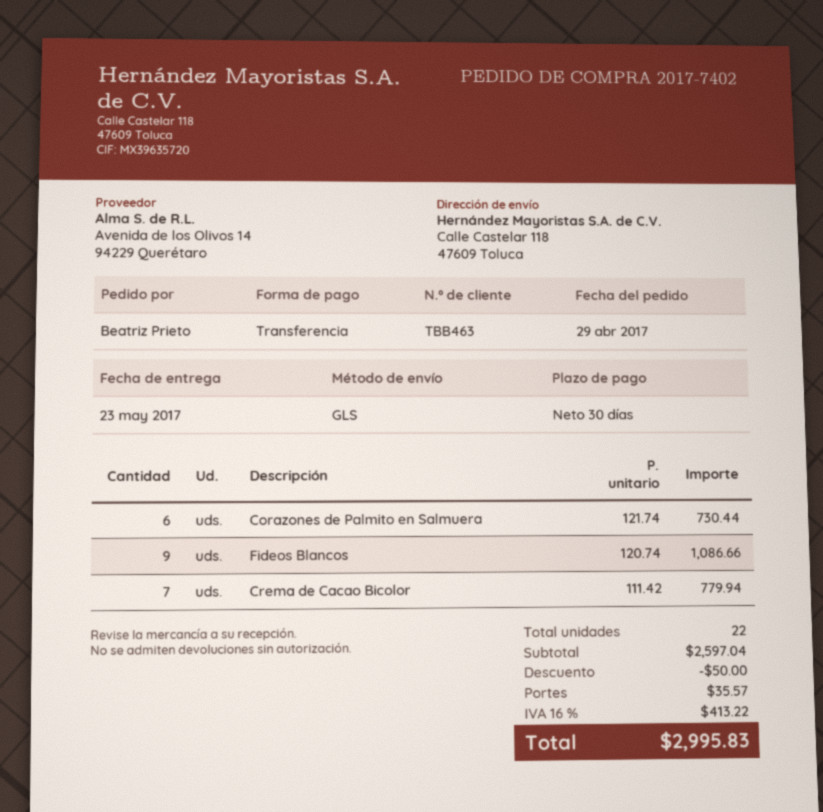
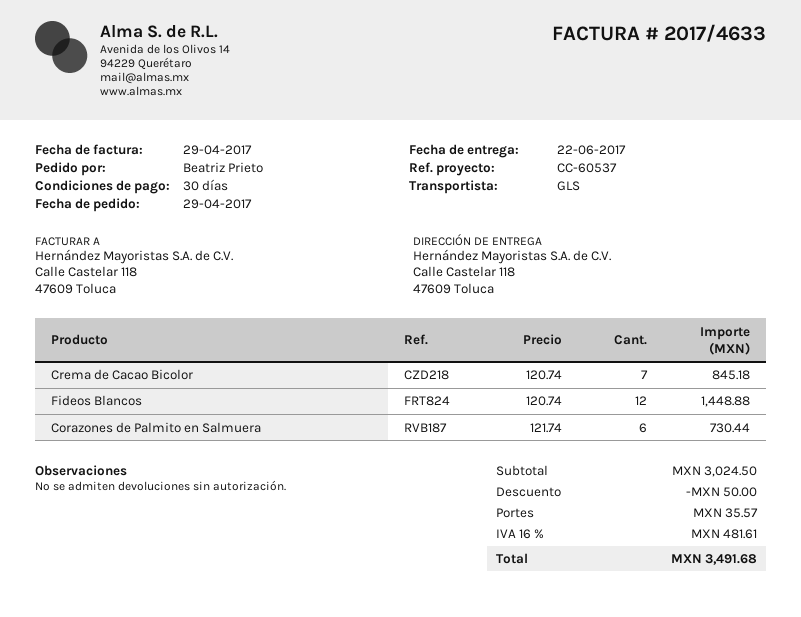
delivery date: 2017-05-23 -> 2017-06-22
Fideos Blancos: 9 x 120.74 = 1086.66 -> 12 x 120.74 = 1448.88
Crema de Cacao Bicolor: 7 x 111.42 = 779.94 -> 7 x 120.74 = 845.18
subtotal: 2597.04 -> 3024.50
tax: 16% = 413.22 -> 16% = 481.61
total: 2995.83 -> 3491.68

